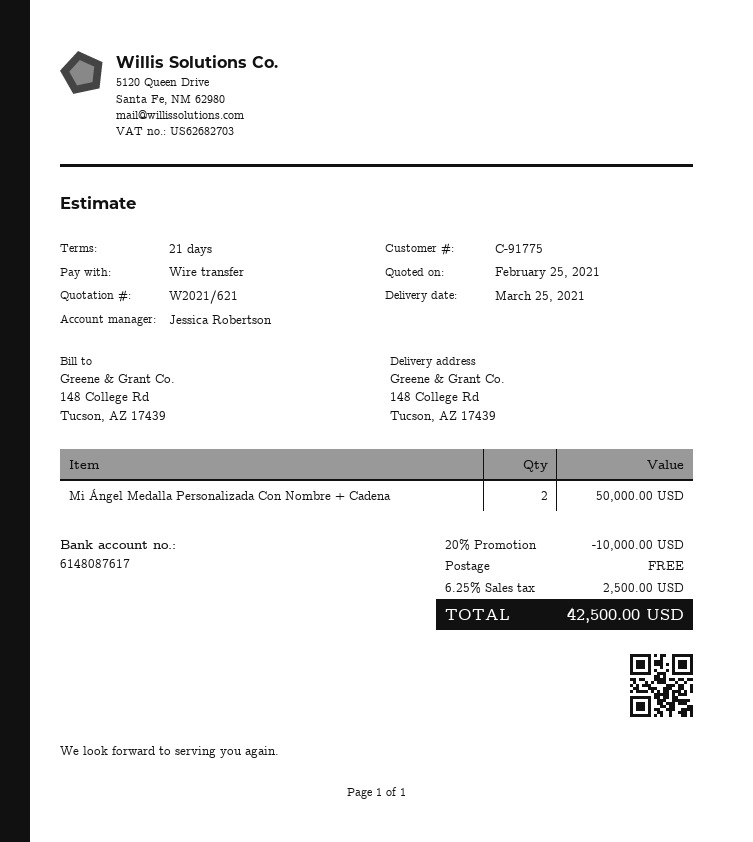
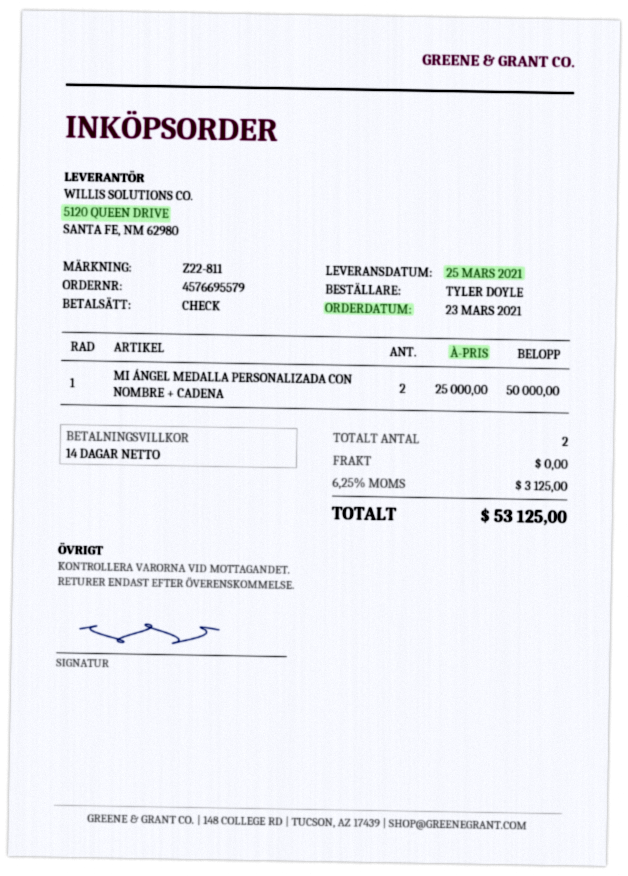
payment terms: 21 days -> 14 days
payment method: bank transfer -> cheque
discount: 20% = 10000.00 -> none
tax: 6.25% = 2500.00 -> 6.25% = 3125.00
total: 42500.00 -> 53125.00

